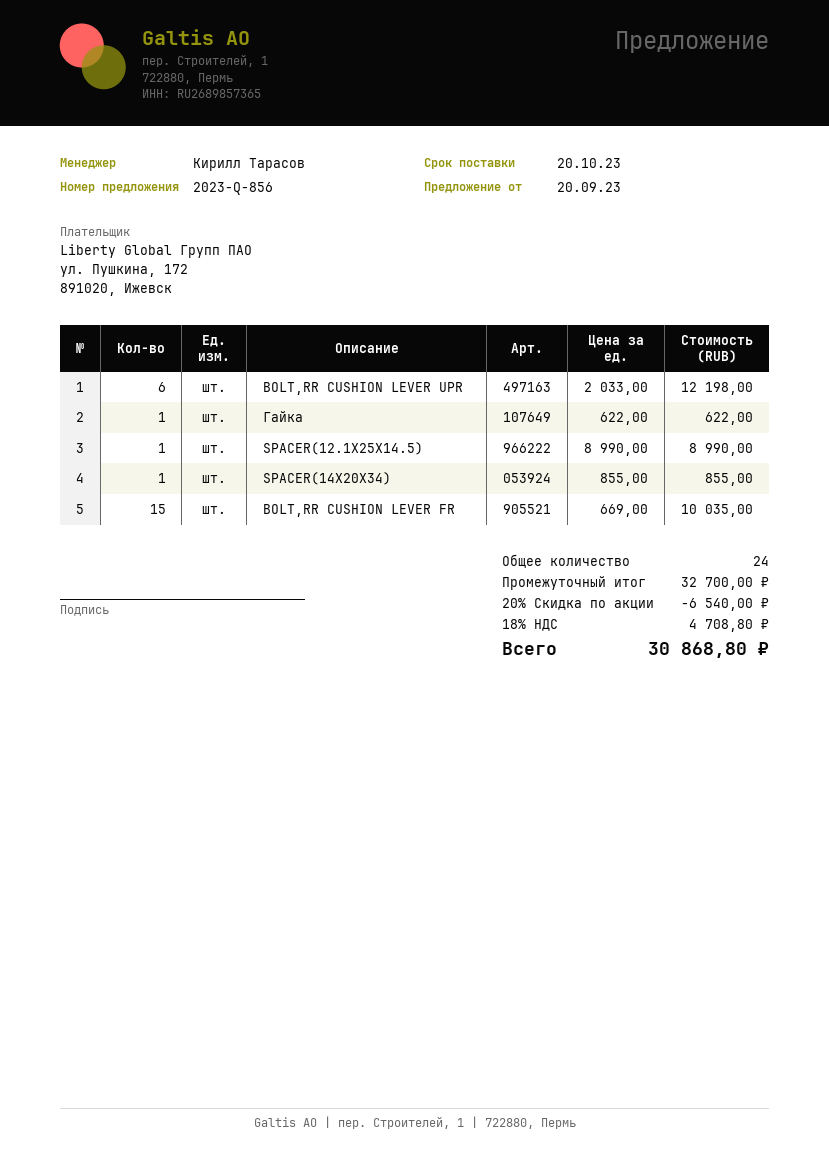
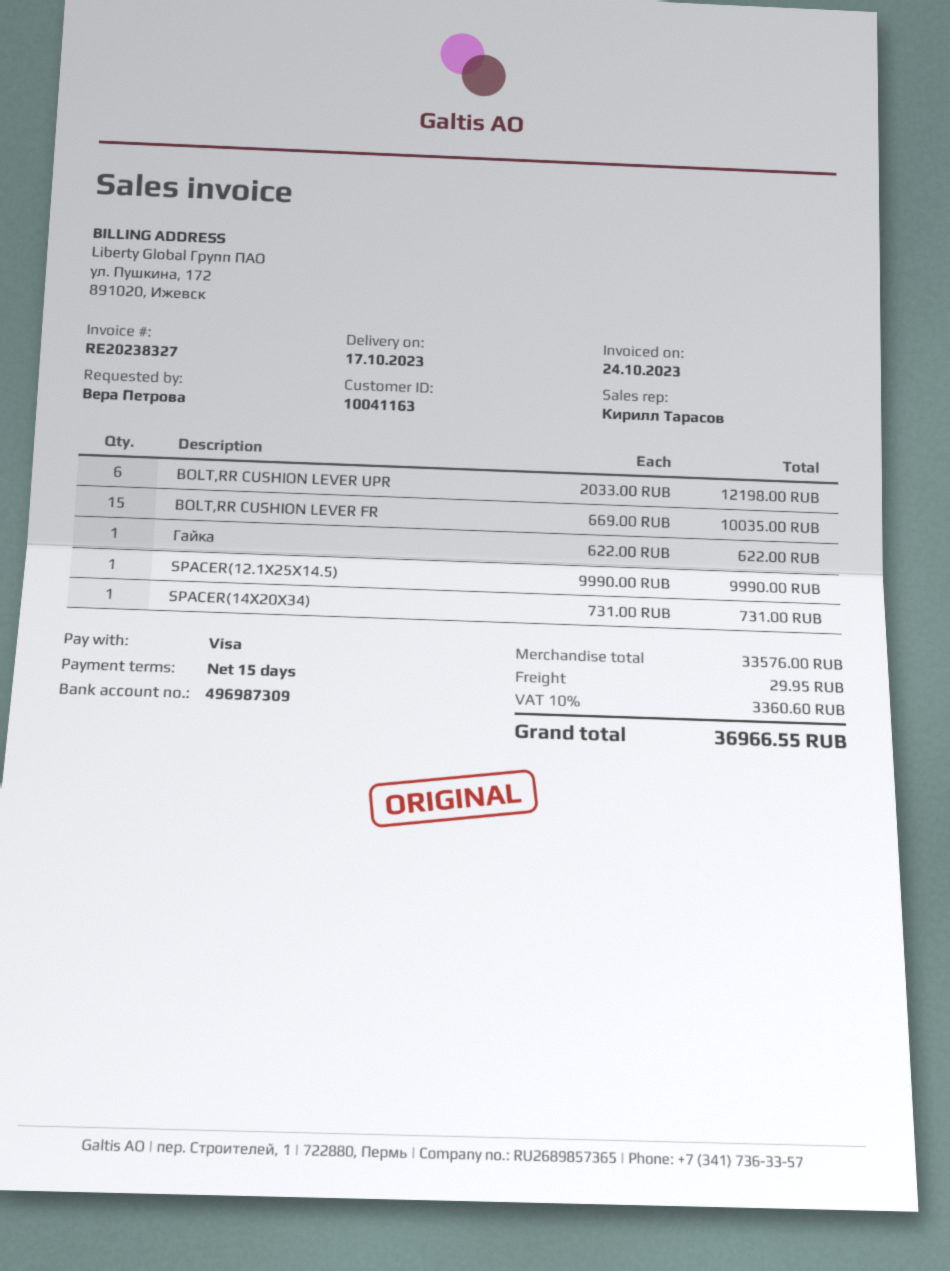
delivery date: 2023-10-20 -> 2023-10-17
SPACER(12.1X25X14.5): 1 x 8990.00 = 8990.00 -> 1 x 9990.00 = 9990.00
SPACER(14X20X34): 1 x 855.00 = 855.00 -> 1 x 731.00 = 731.00
subtotal: 32700.00 -> 33576.00
discount: 20% = 6540.00 -> none
shipping: none -> 29.95
tax: 18% = 4708.80 -> 10% = 3360.60
total: 30868.80 -> 36966.55

